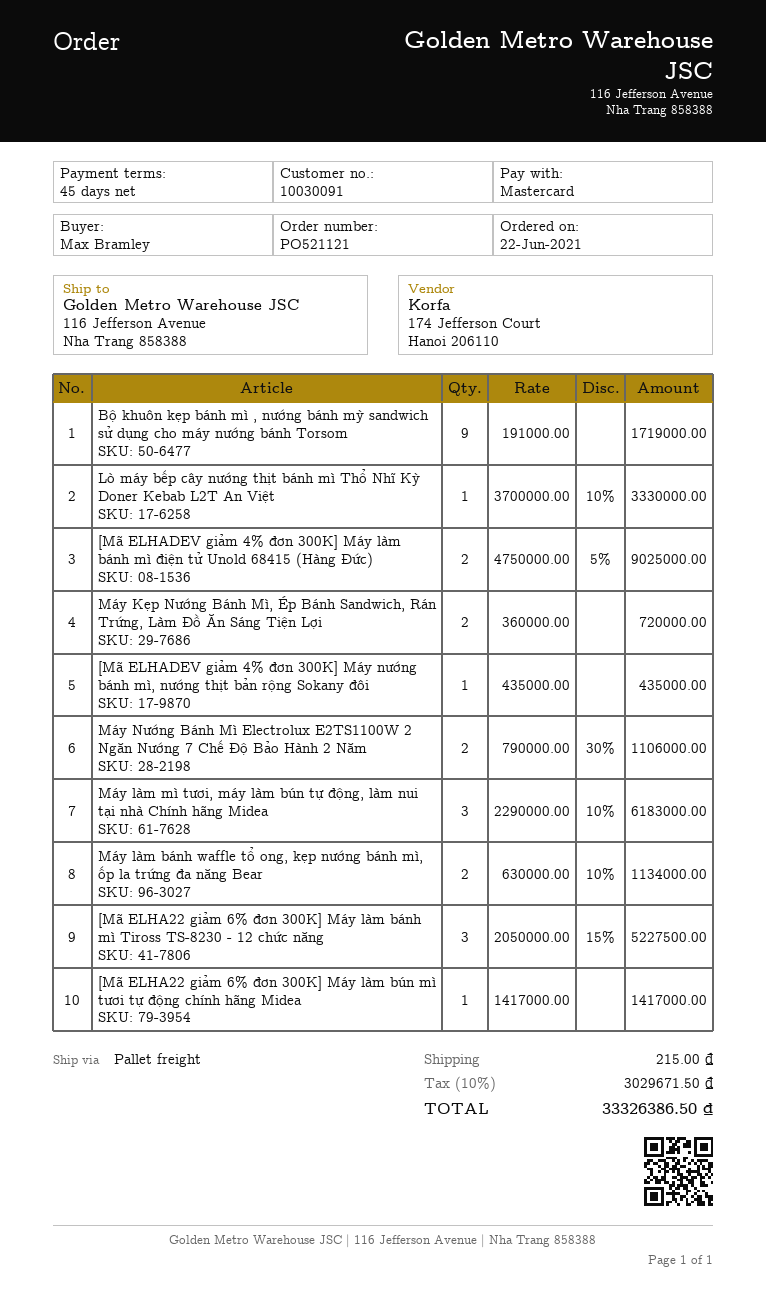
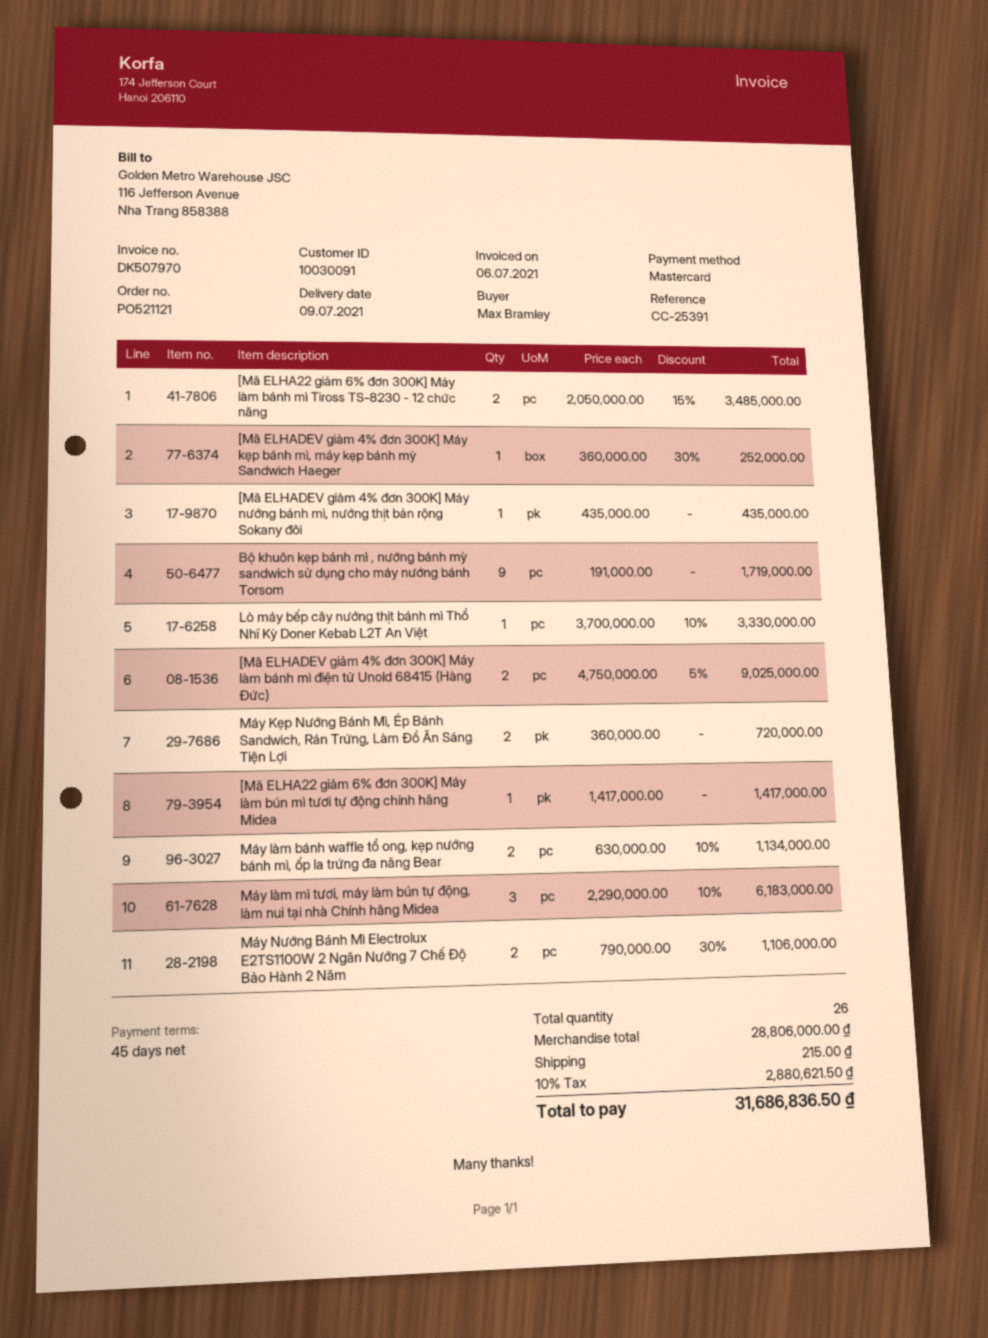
[Mã ELHA22 giảm 6% đơn 300K] Máy làm bánh mì Tiross TS-8230 - 12 chức năng: 3 x 2050000.00 - 15% = 5227500.00 -> 2 x 2050000.00 - 15% = 3485000.00
[Mã ELHADEV giảm 4% đơn 300K] Máy kẹp bánh mì, máy kẹp bánh mỳ Sandwich Haeger: none -> 1 x 360000.00 - 30% = 252000.00
tax: 10% = 3029671.50 -> 10% = 2880621.50
total: 33326386.50 -> 31686836.50

